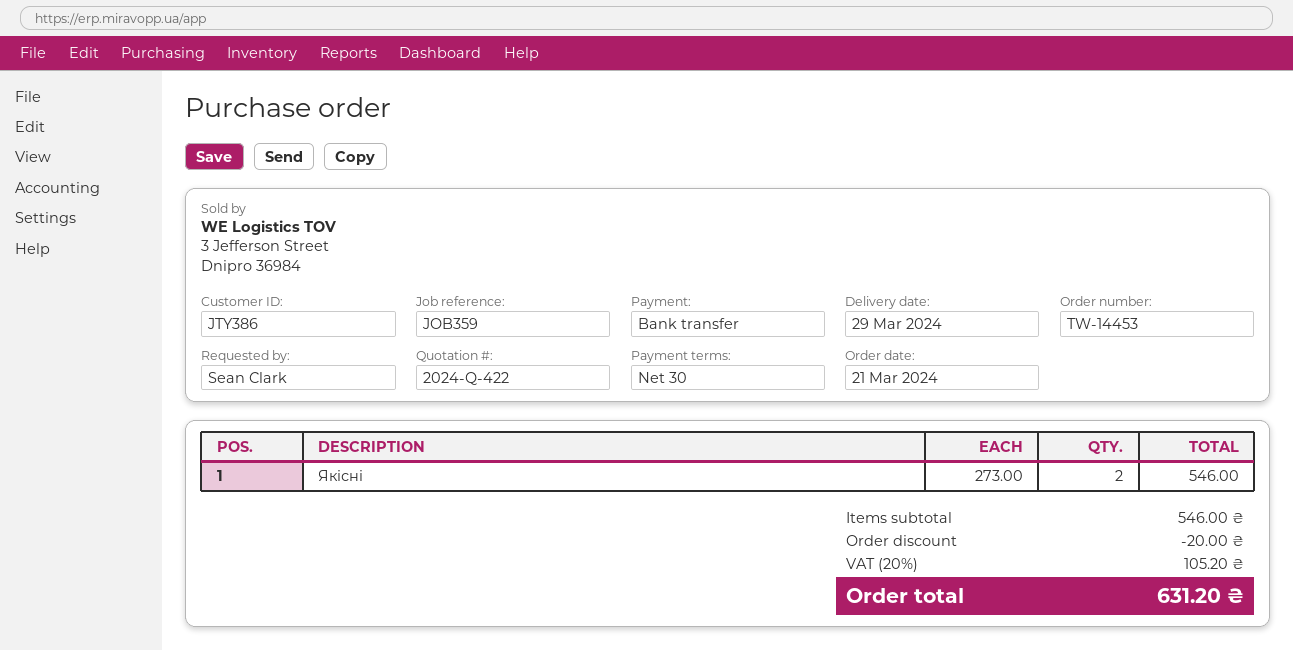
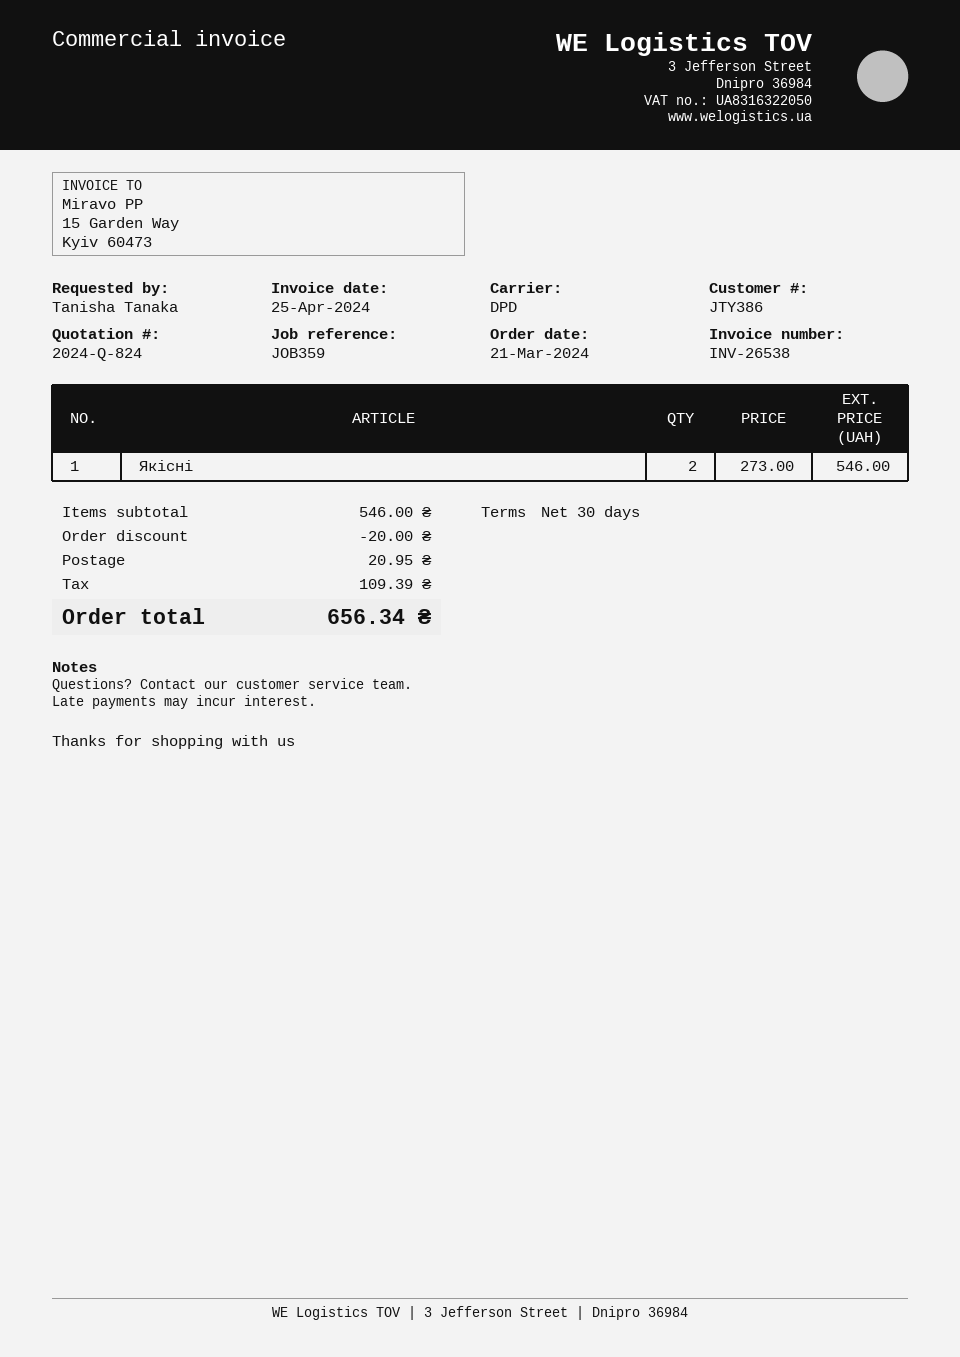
quote number: 2024-Q-422 -> 2024-Q-824
ordered by: Sean Clark -> Tanisha Tanaka
shipping: none -> 20.95
tax: 105.20 -> 109.39
total: 631.20 -> 656.34

